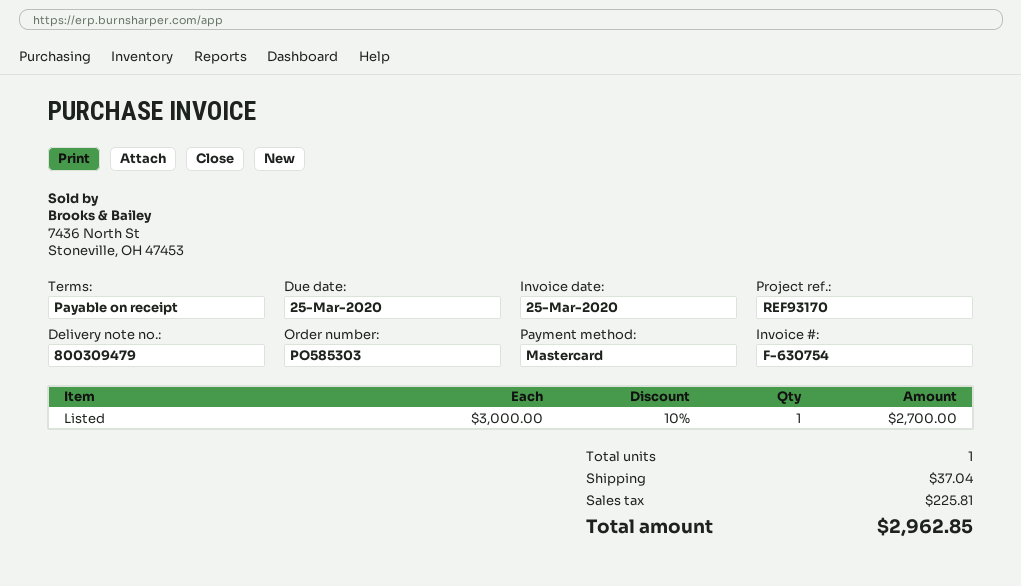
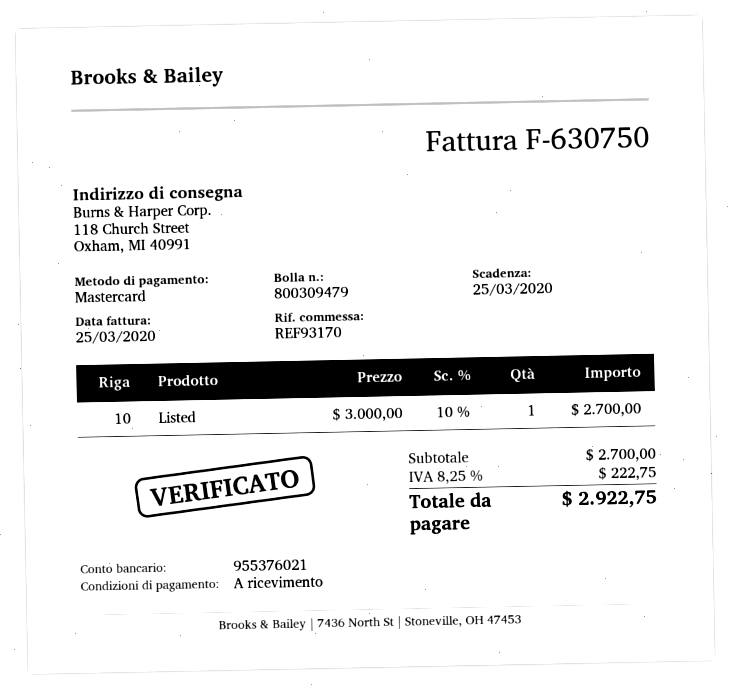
invoice number: F-630754 -> F-630750
shipping: 37.04 -> none
tax: 225.81 -> 222.75
total: 2962.85 -> 2922.75

